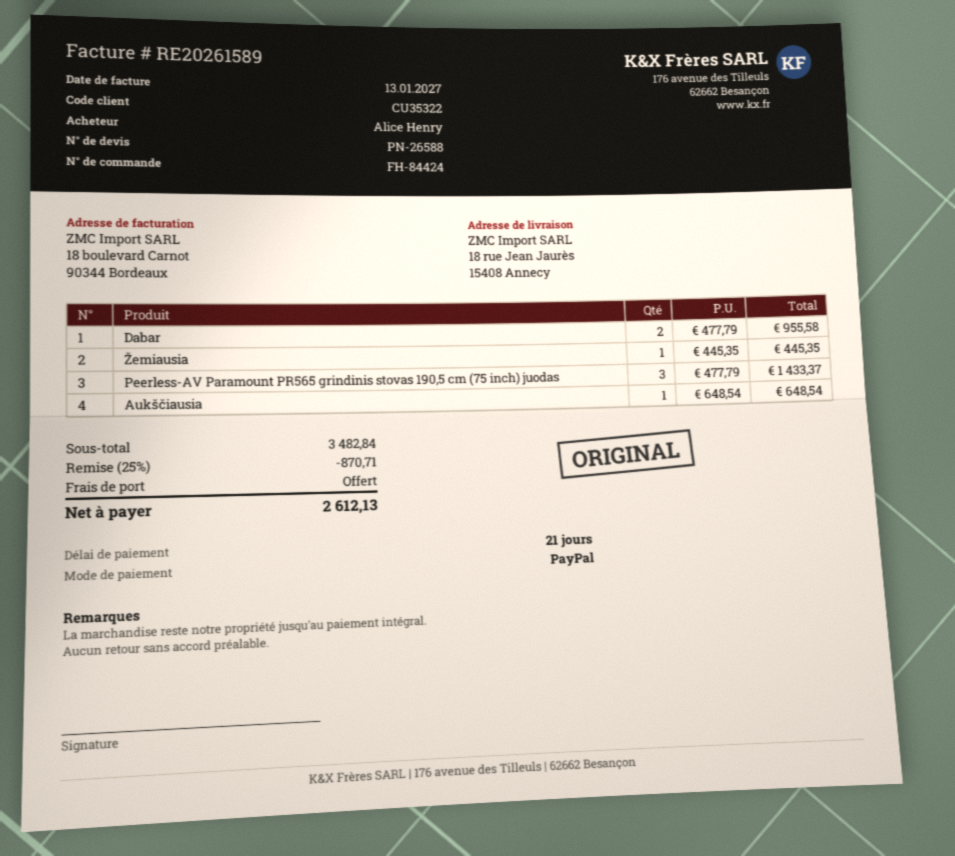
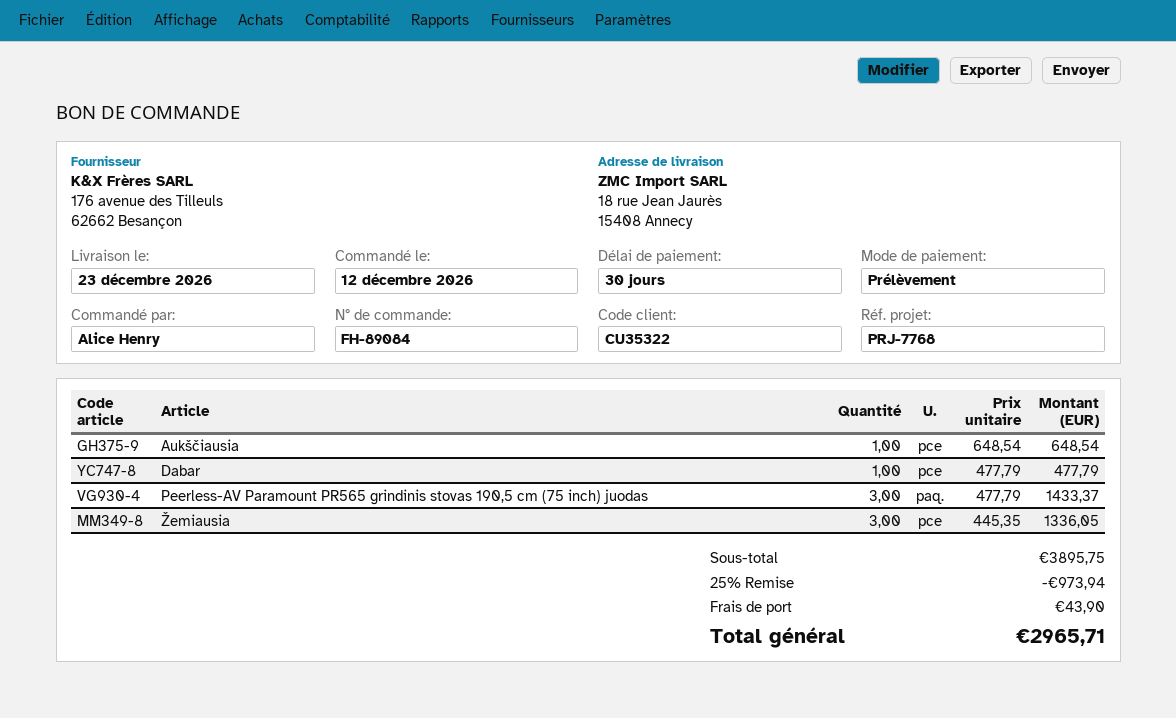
order number: FH-84424 -> FH-89084
payment terms: 21 days -> 30 days
payment method: PayPal -> direct debit
Dabar: 2 x 477.79 = 955.58 -> 1 x 477.79 = 477.79
Žemiausia: 1 x 445.35 = 445.35 -> 3 x 445.35 = 1336.05
subtotal: 3482.84 -> 3895.75
discount: 25% = 870.71 -> 25% = 973.94
shipping: 0.00 -> 43.90
total: 2612.13 -> 2965.71

